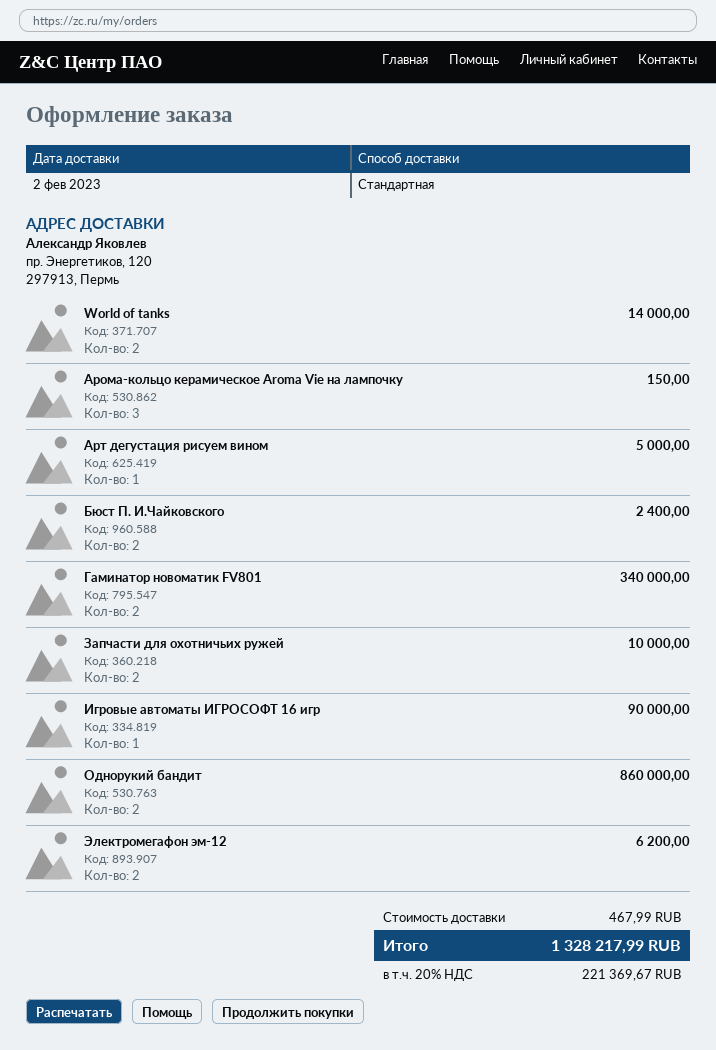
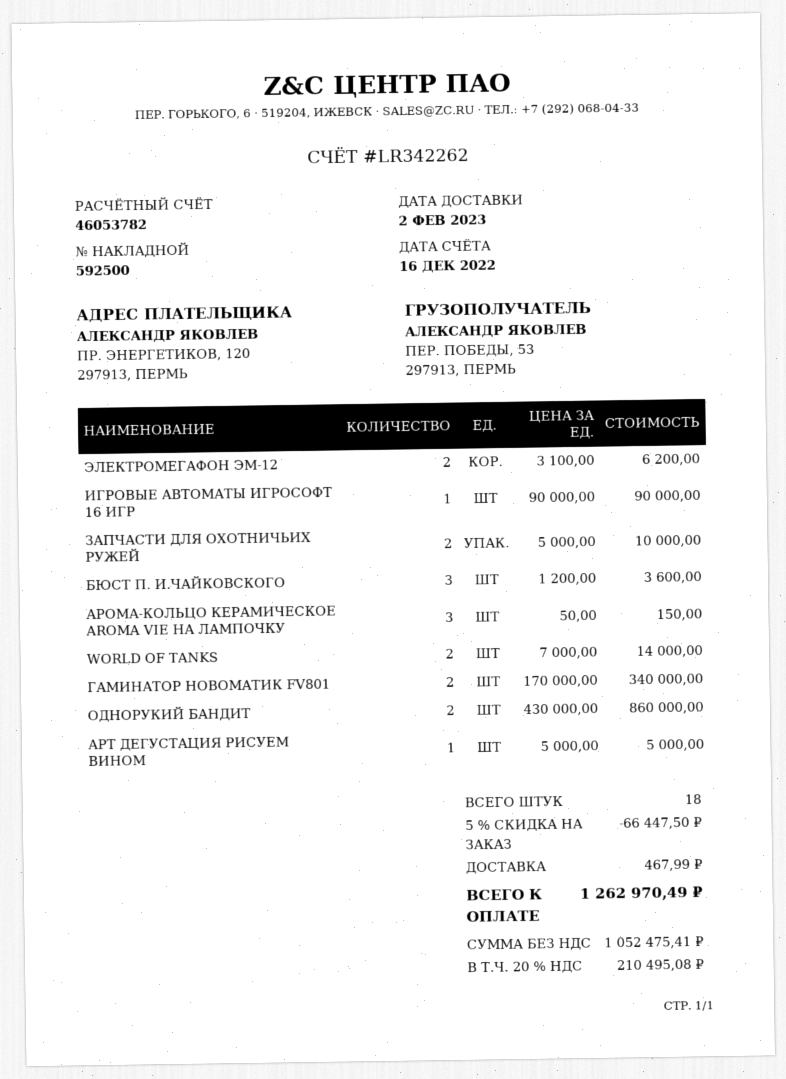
ship to: пр. Энергетиков, 120, 297913, Пермь -> ПЕР. ПОБЕДЫ, 53, 297913, ПЕРМЬ
Бюст П. И.Чайковского: 2 for 2400.00 -> 3 for 3600.00
discount: none -> 5% = 66447.50
tax: 20% = 221369.67 -> 20% = 210495.08
total: 1328217.99 -> 1262970.49

